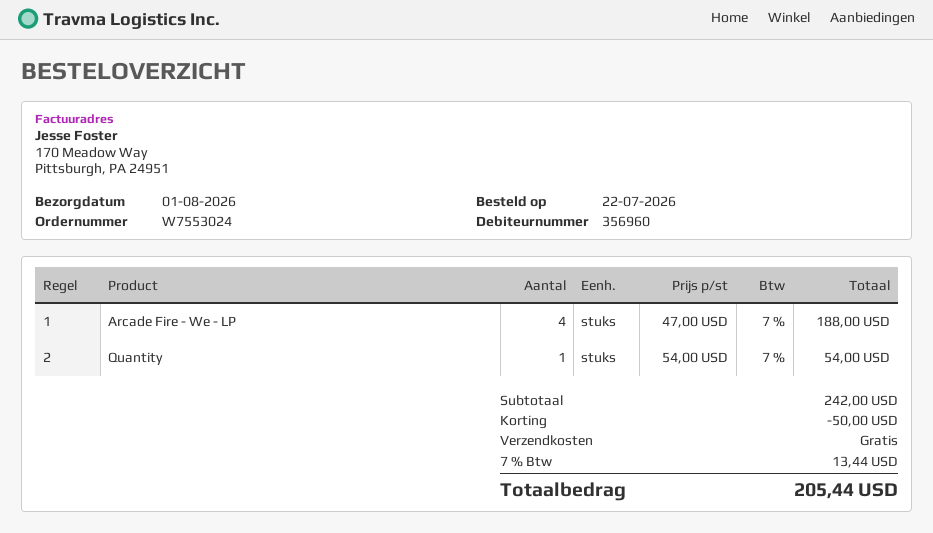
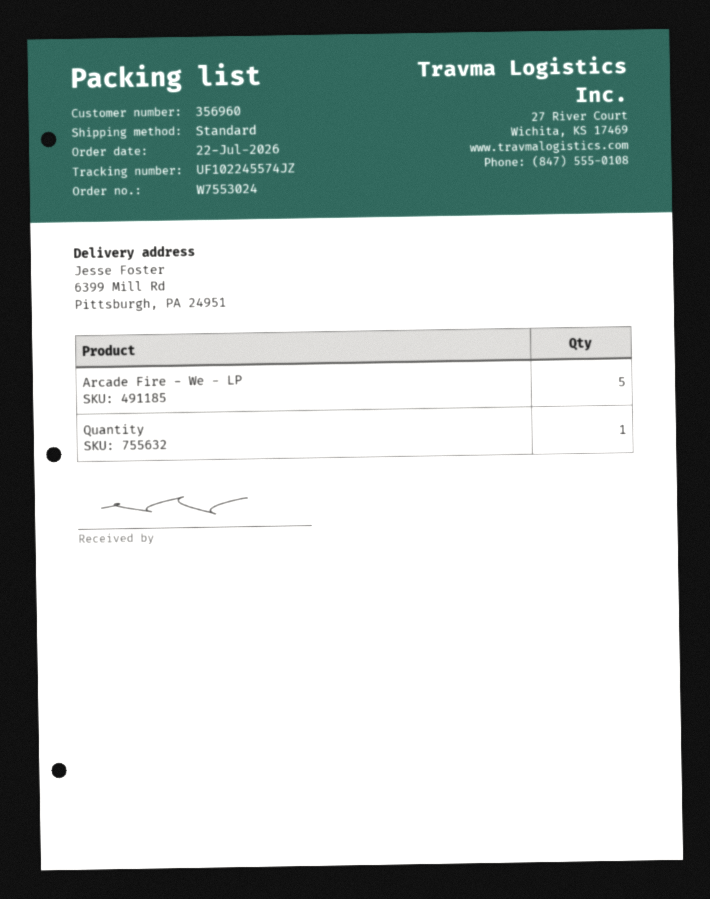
Arcade Fire - We - LP: 4 -> 5

